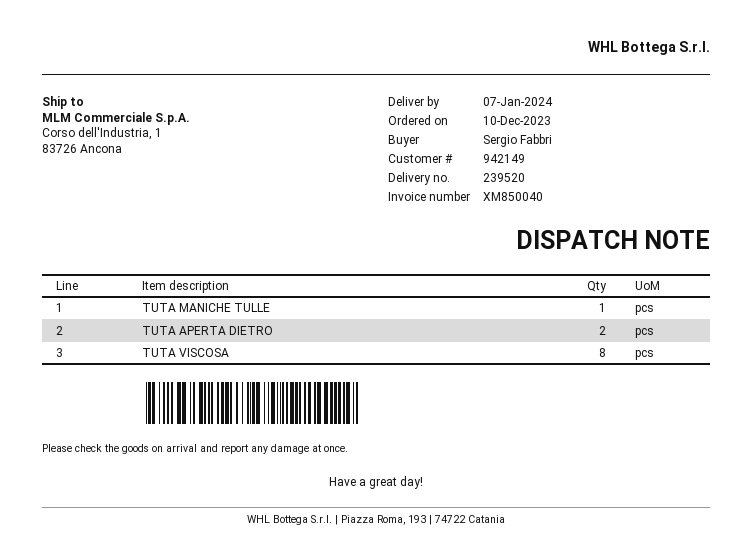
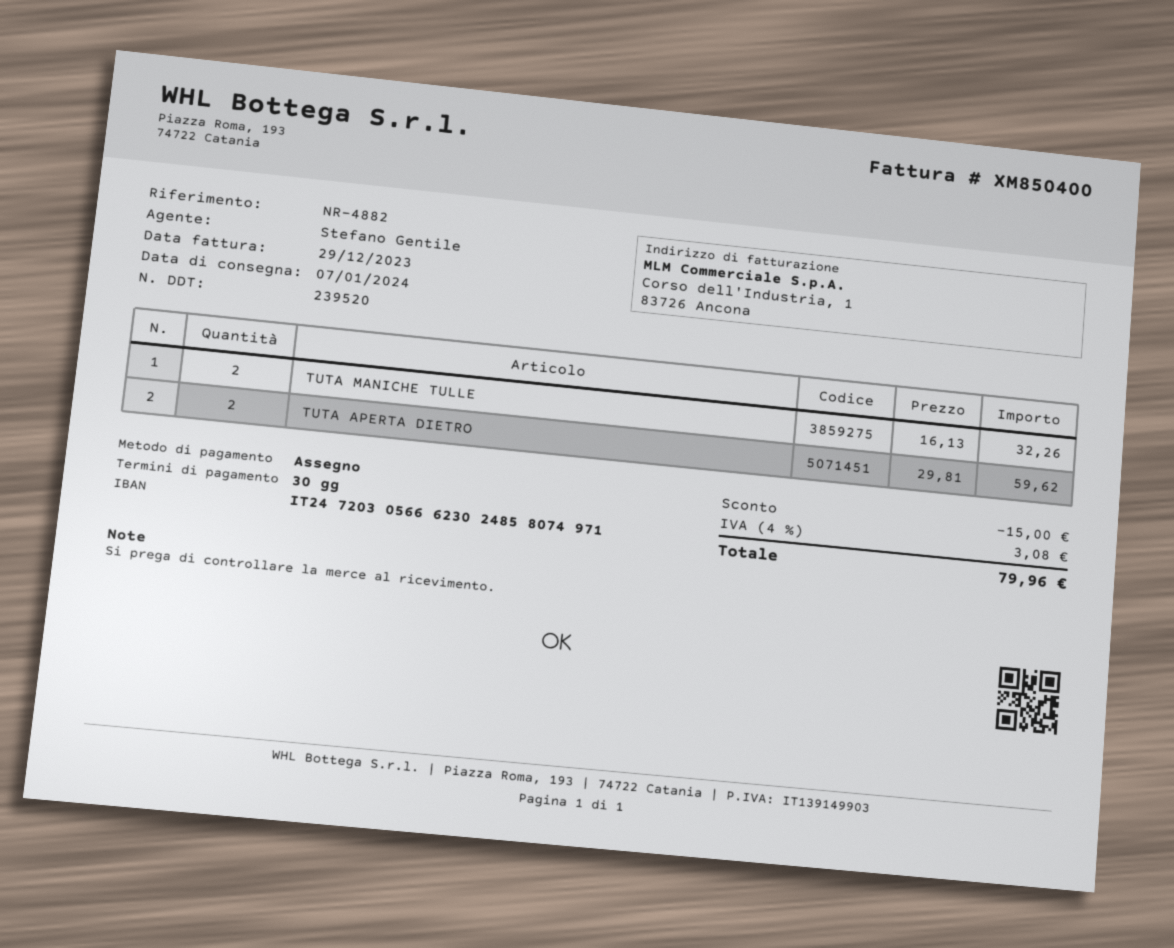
invoice number: XM850040 -> XM850400
TUTA MANICHE TULLE: 1 -> 2
TUTA VISCOSA: 8 -> none

